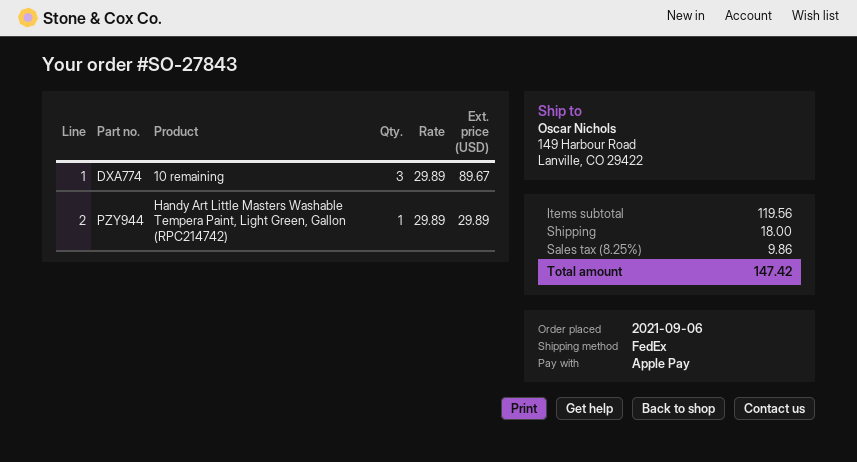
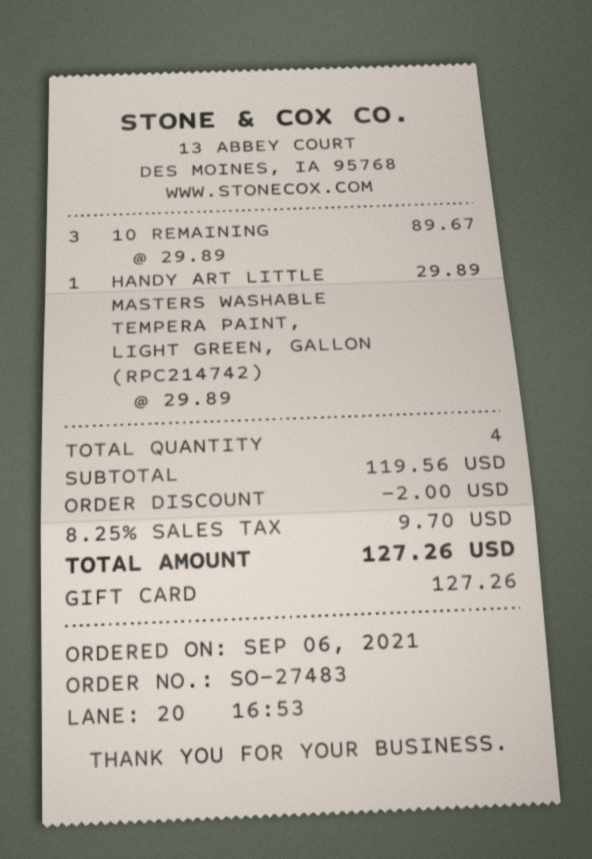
order number: SO-27843 -> SO-27483
payment method: Apple Pay -> gift card
discount: none -> 2.00
shipping: 18.00 -> none
tax: 8.25% = 9.86 -> 8.25% = 9.70
total: 147.42 -> 127.26

